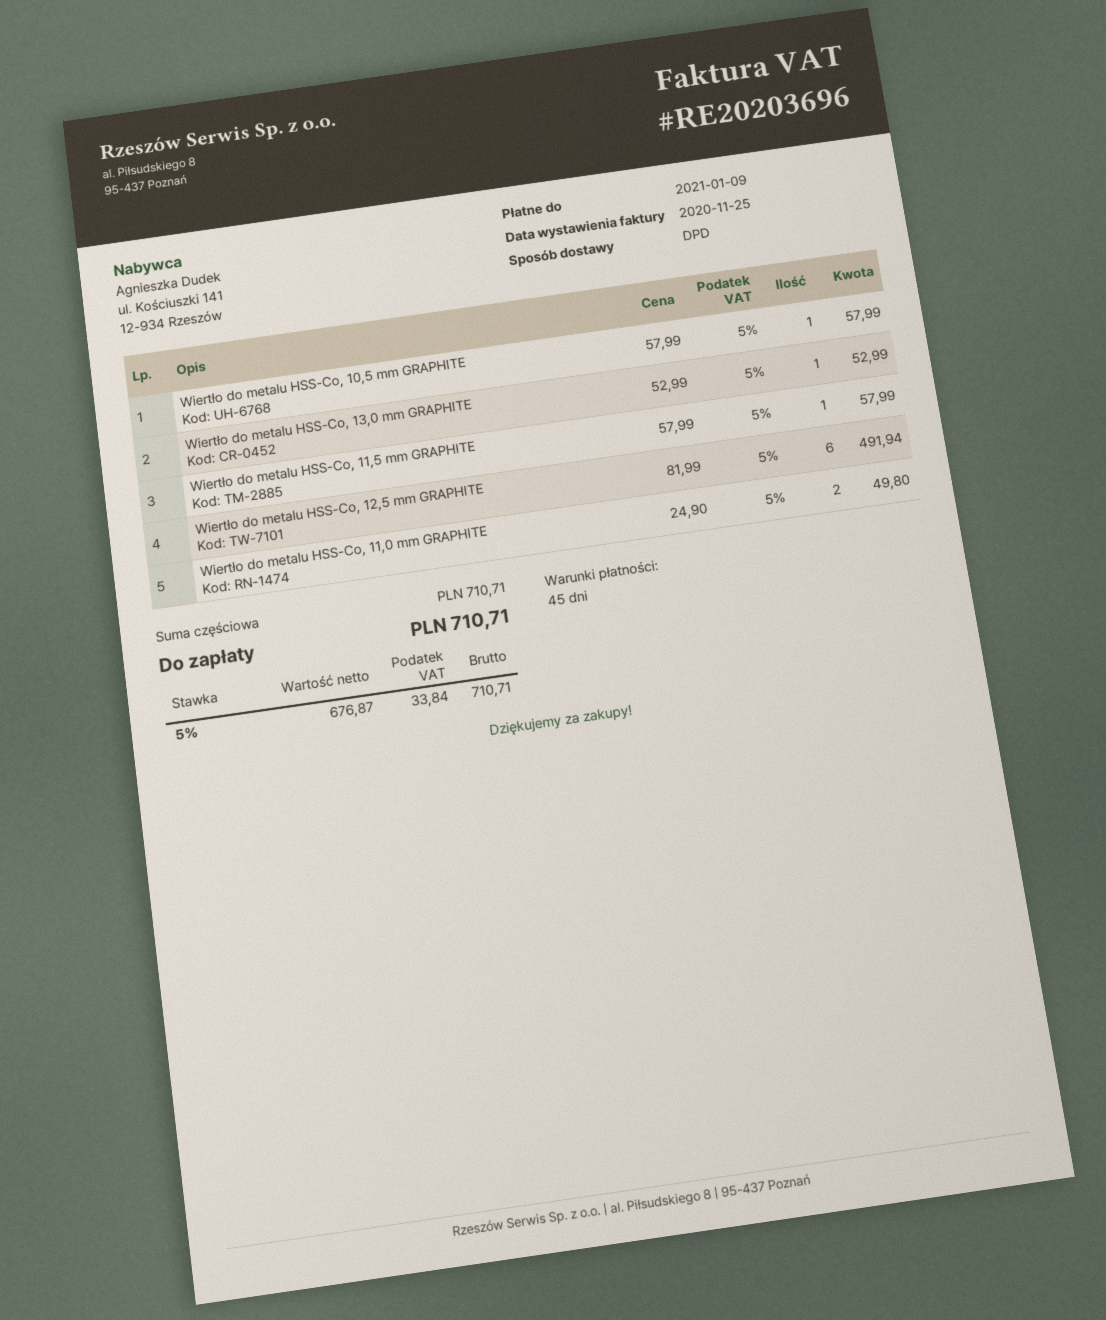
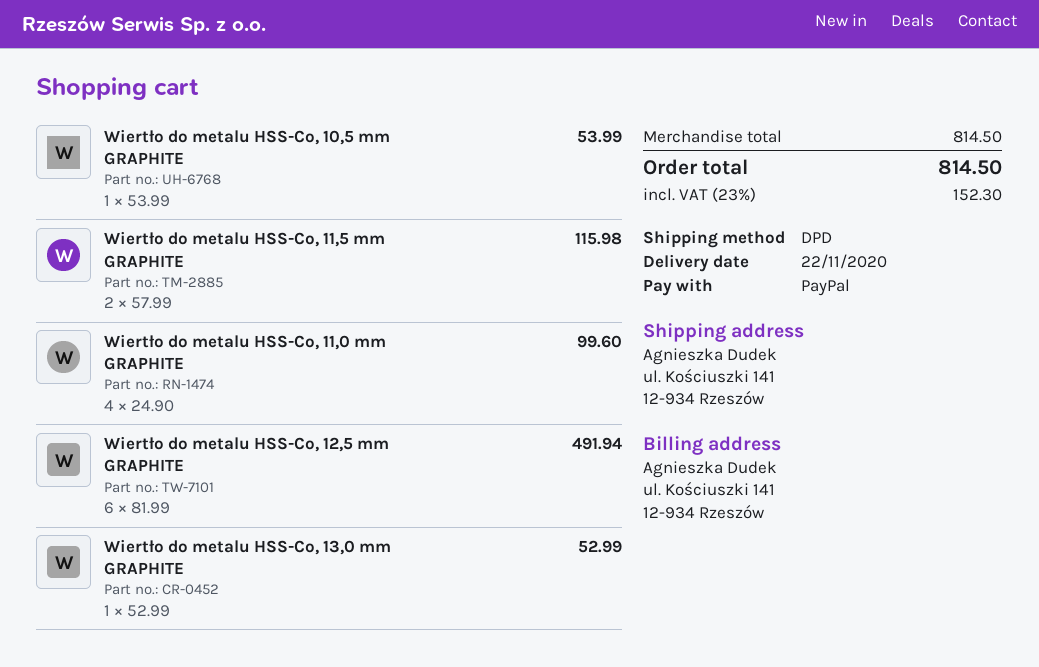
Wiertło do metalu HSS-Co, 10,5 mm GRAPHITE: 1 x 57.99 = 57.99 -> 1 x 53.99 = 53.99
Wiertło do metalu HSS-Co, 11,5 mm GRAPHITE: 1 x 57.99 = 57.99 -> 2 x 57.99 = 115.98
Wiertło do metalu HSS-Co, 11,0 mm GRAPHITE: 2 x 24.90 = 49.80 -> 4 x 24.90 = 99.60
subtotal: 710.71 -> 814.50
tax: 5% = 33.84 -> 23% = 152.30
total: 710.71 -> 814.50

